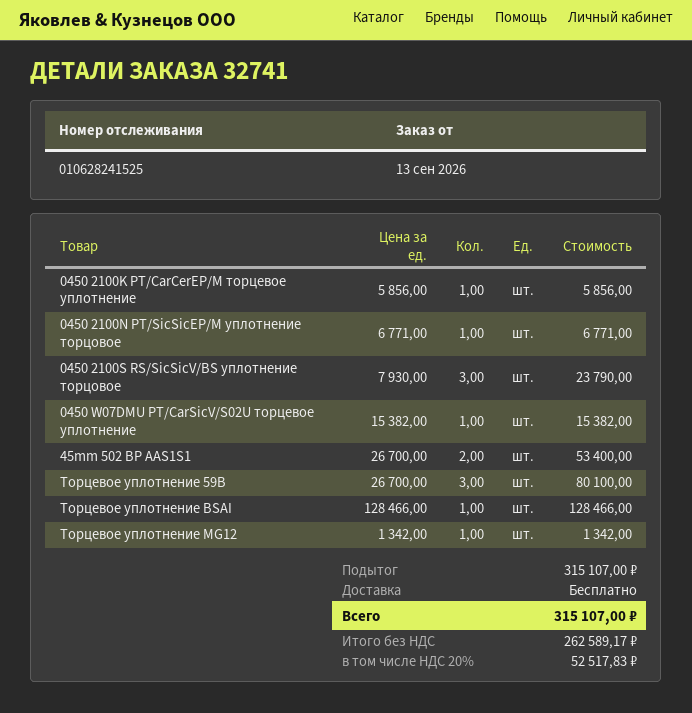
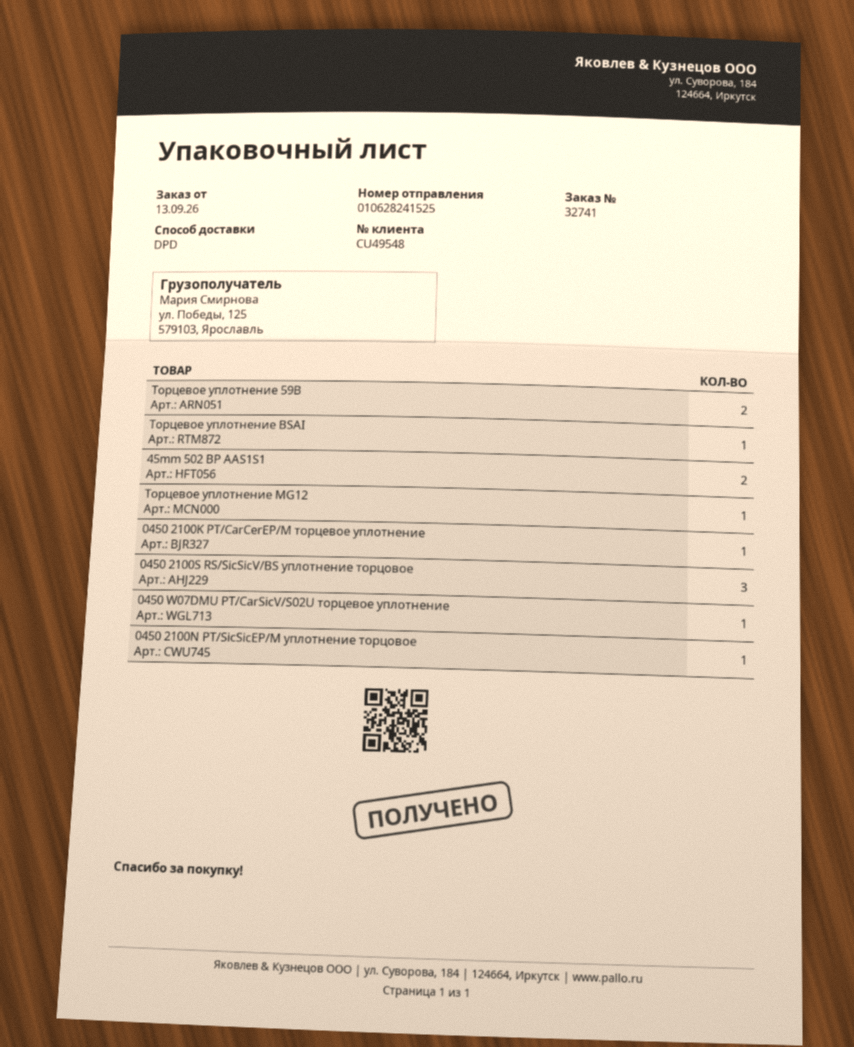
Торцевое уплотнение 59B: 3 -> 2

